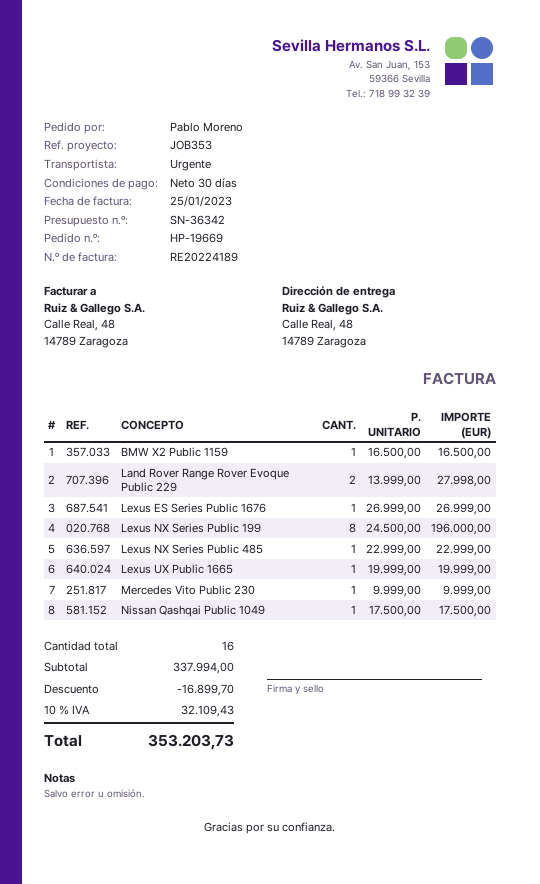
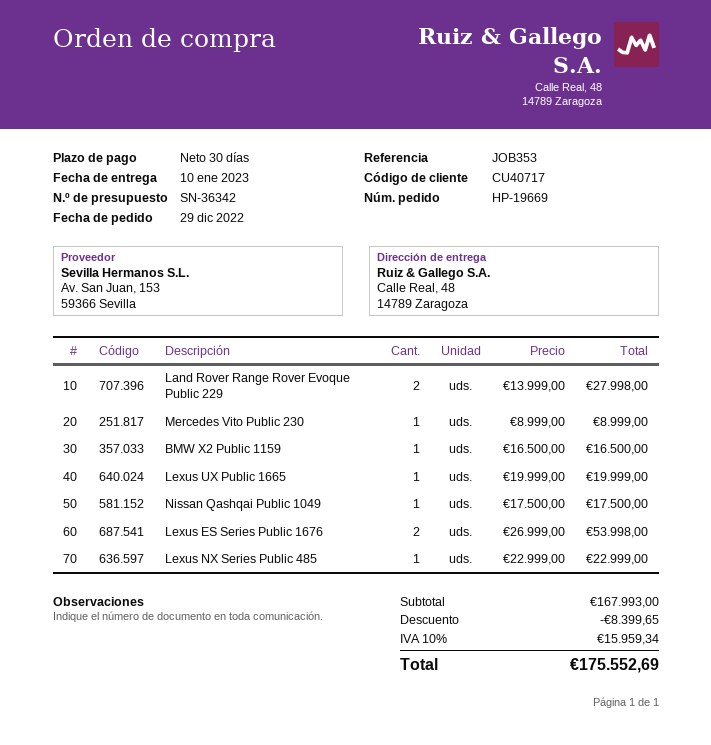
Lexus ES Series Public 1676: 1 x 26999.00 = 26999.00 -> 2 x 26999.00 = 53998.00
Lexus NX Series Public 199: 8 x 24500.00 = 196000.00 -> none
Mercedes Vito Public 230: 1 x 9999.00 = 9999.00 -> 1 x 8999.00 = 8999.00
subtotal: 337994.00 -> 167993.00
discount: 16899.70 -> 8399.65
tax: 10% = 32109.43 -> 10% = 15959.34
total: 353203.73 -> 175552.69

